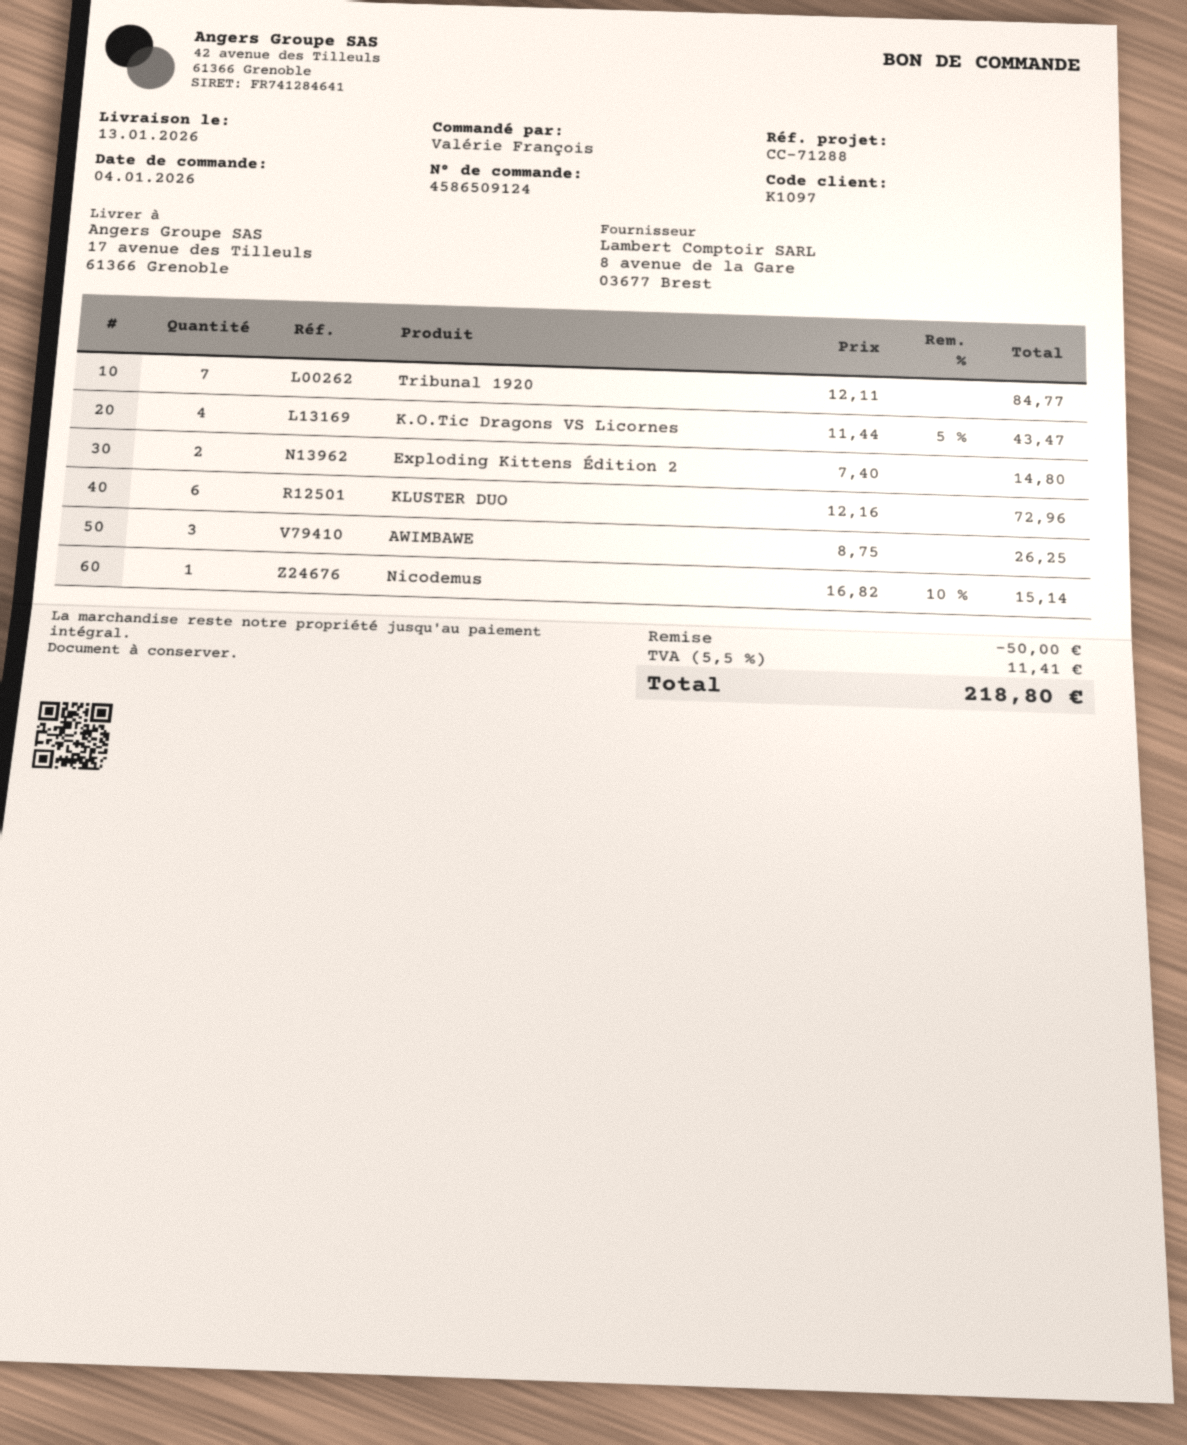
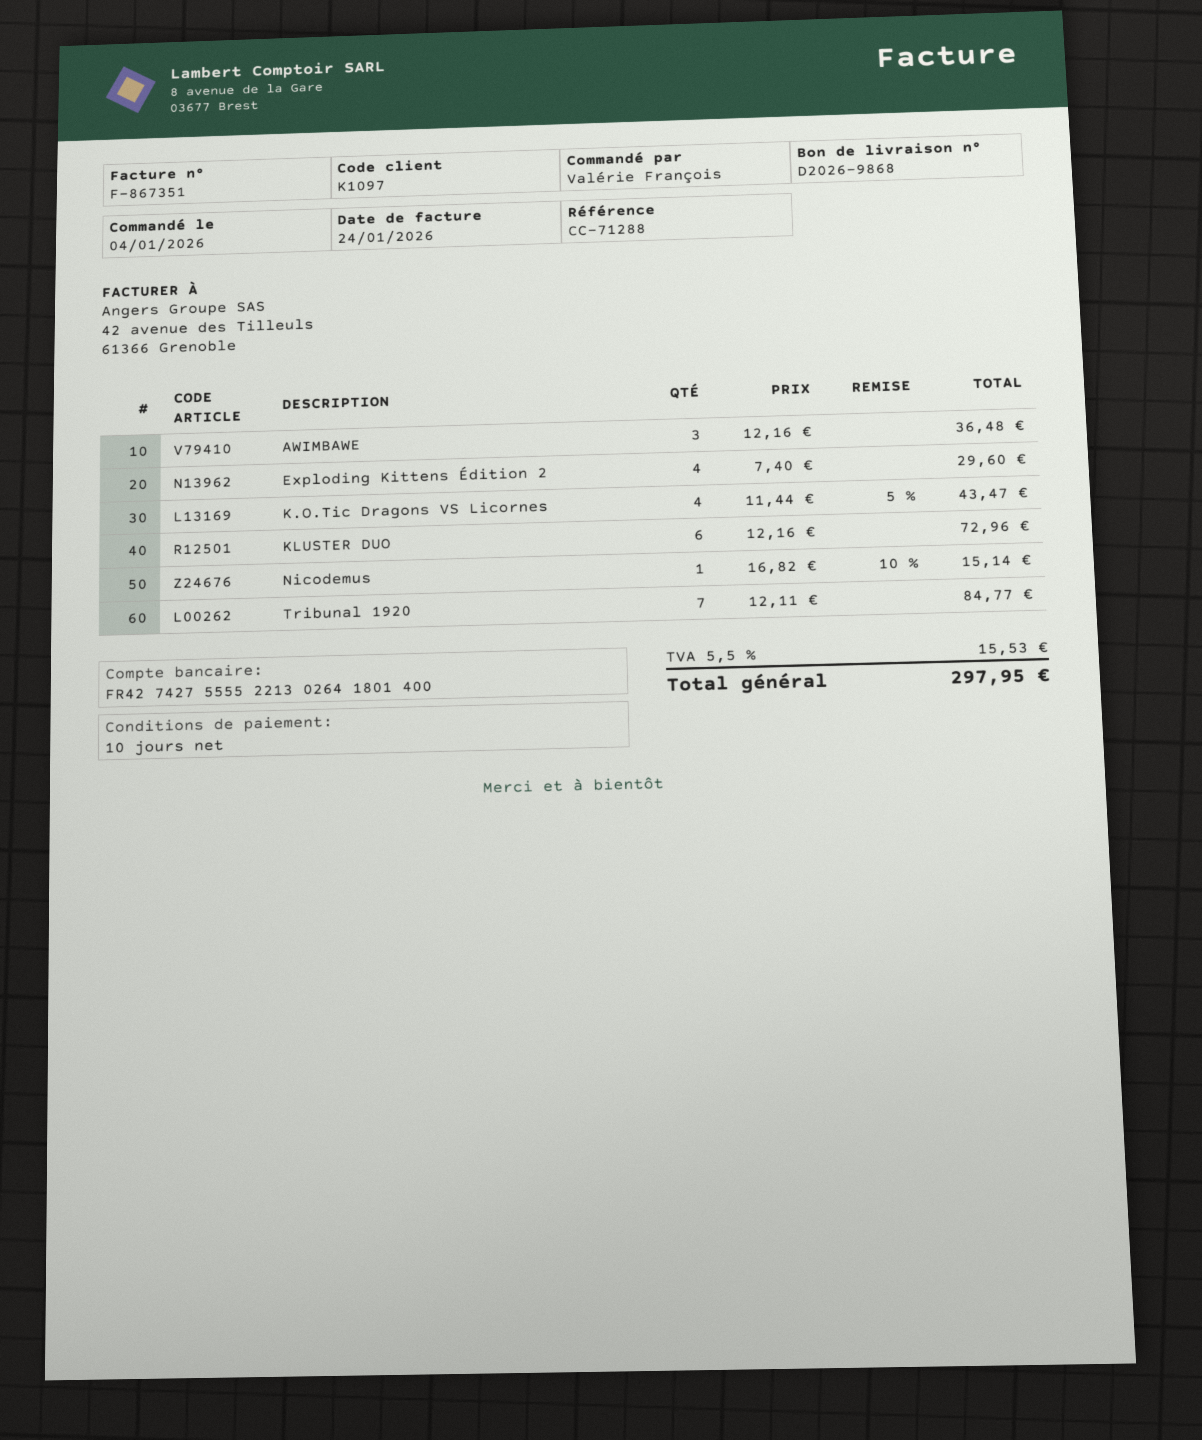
Exploding Kittens Édition 2: 2 x 7.40 = 14.80 -> 4 x 7.40 = 29.60
AWIMBAWE: 3 x 8.75 = 26.25 -> 3 x 12.16 = 36.48
discount: 50.00 -> none
tax: 5.5% = 11.41 -> 5.5% = 15.53
total: 218.80 -> 297.95

